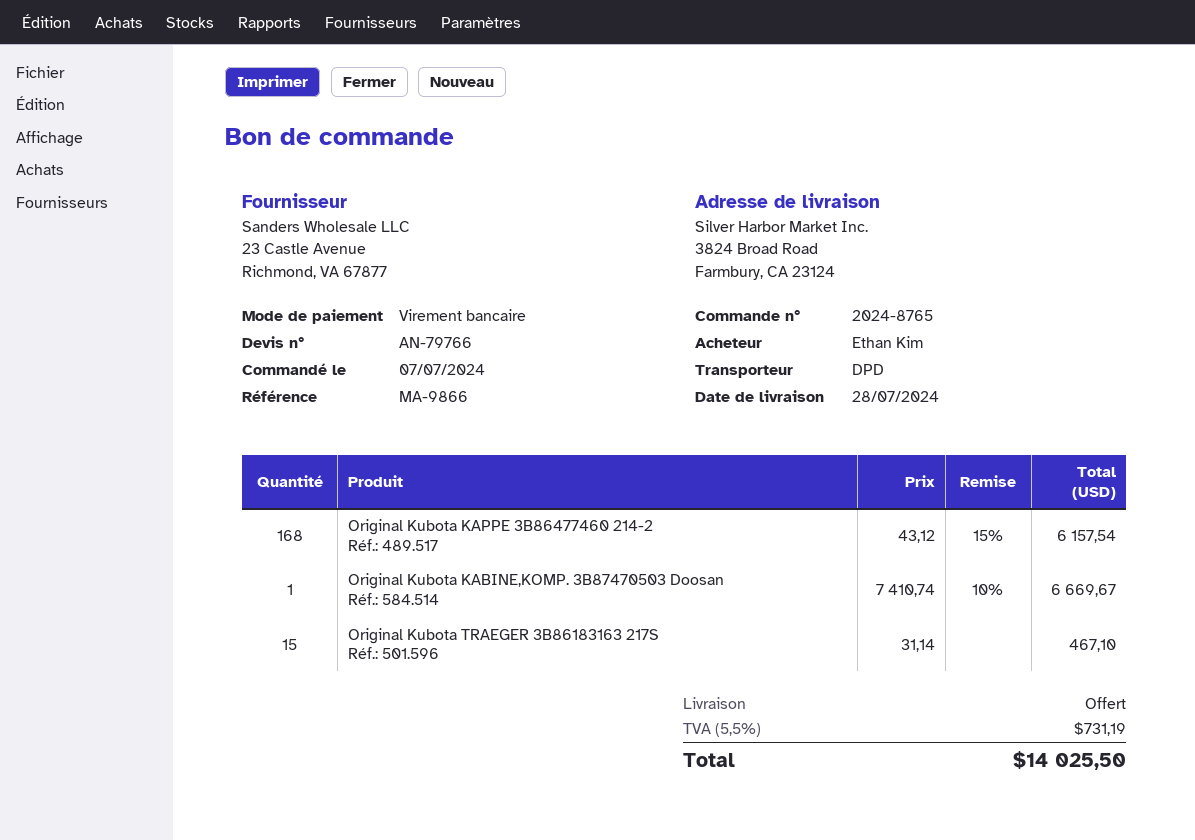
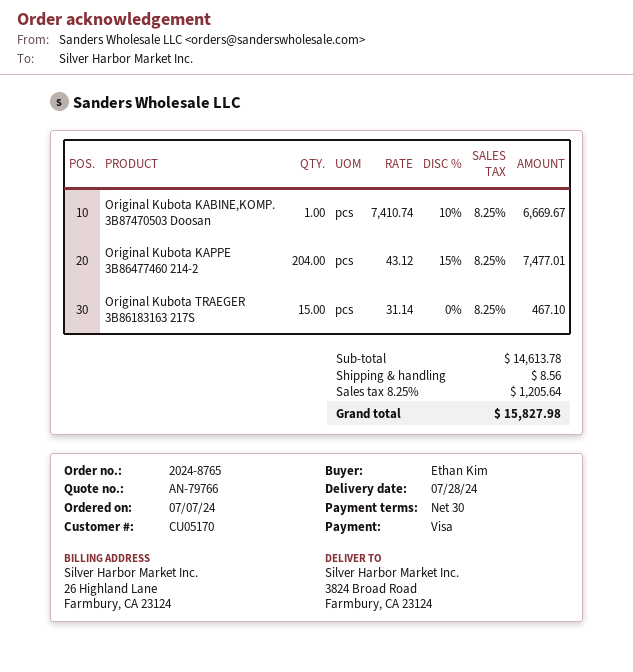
payment method: bank transfer -> Visa
Original Kubota KAPPE 3B86477460 214-2: 168 x 43.12 - 15% = 6157.54 -> 204 x 43.12 - 15% = 7477.01
shipping: 0.00 -> 8.56
tax: 5.5% = 731.19 -> 8.25% = 1205.64
total: 14025.50 -> 15827.98

